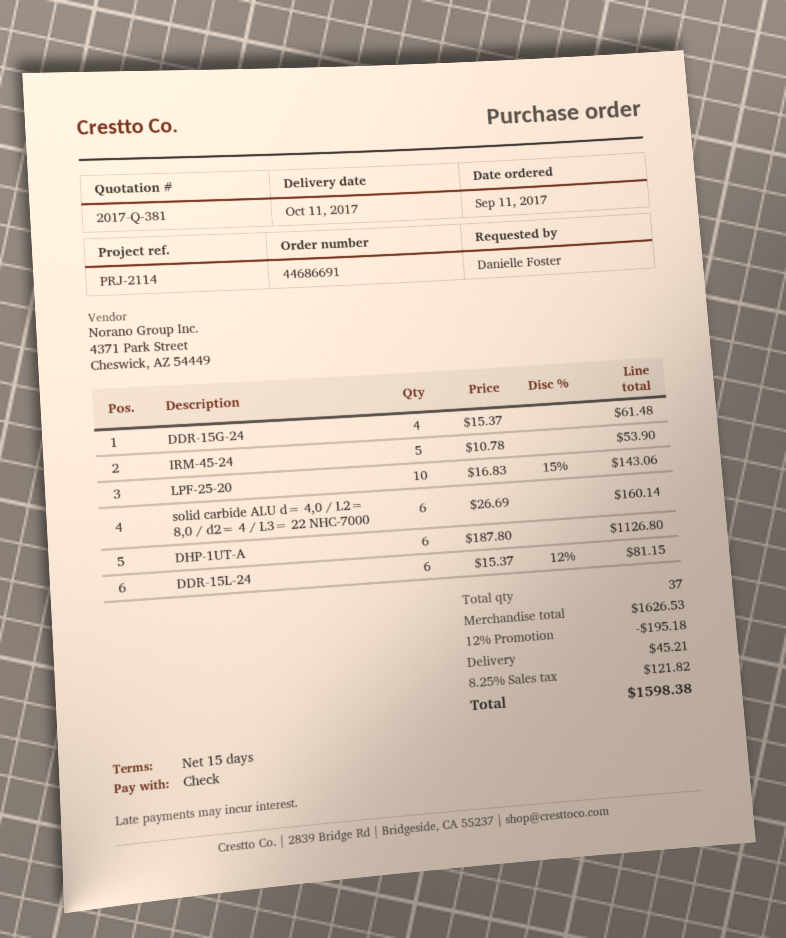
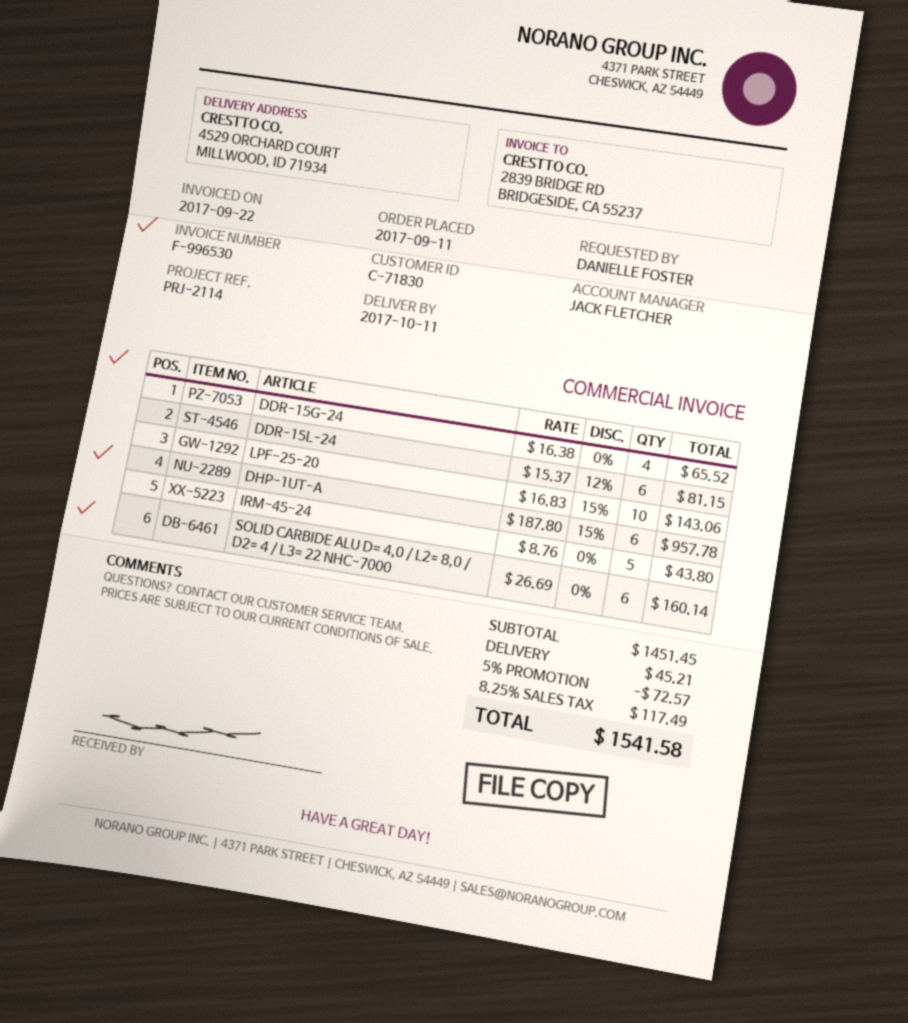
DDR-15G-24: 4 x 15.37 = 61.48 -> 4 x 16.38 = 65.52
IRM-45-24: 5 x 10.78 = 53.90 -> 5 x 8.76 = 43.80
DHP-1UT-A: 6 x 187.80 = 1126.80 -> 6 x 187.80 - 15% = 957.78
subtotal: 1626.53 -> 1451.45
discount: 12% = 195.18 -> 5% = 72.57
tax: 8.25% = 121.82 -> 8.25% = 117.49
total: 1598.38 -> 1541.58

